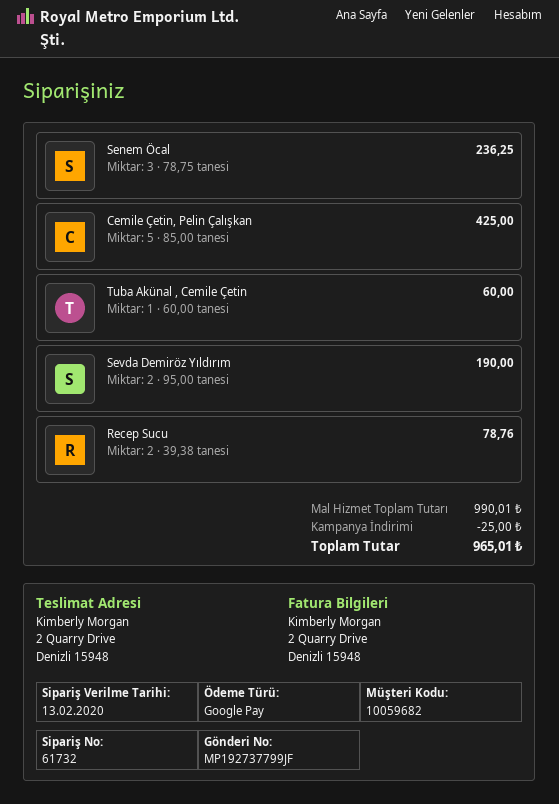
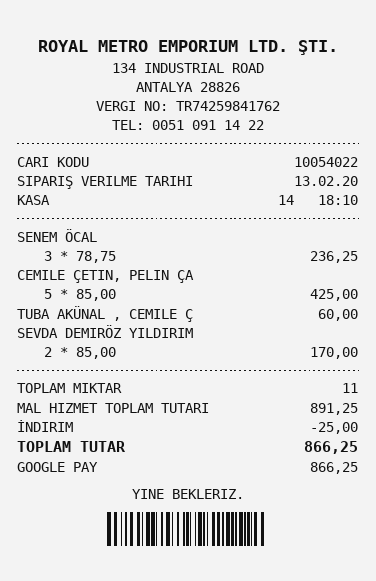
customer number: 10059682 -> 10054022
Sevda Demiröz Yıldırım: 2 x 95.00 = 190.00 -> 2 x 85.00 = 170.00
Recep Sucu: 2 x 39.38 = 78.76 -> none
subtotal: 990.01 -> 891.25
total: 965.01 -> 866.25

